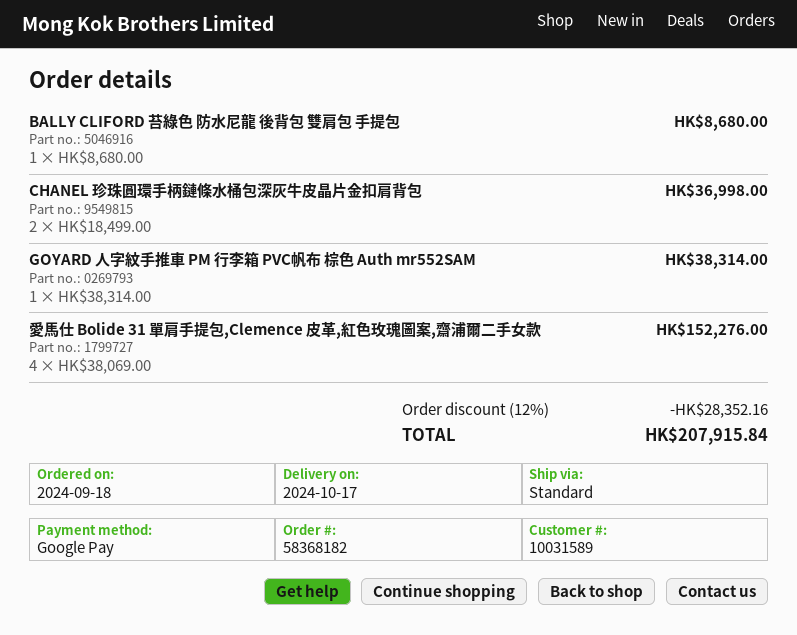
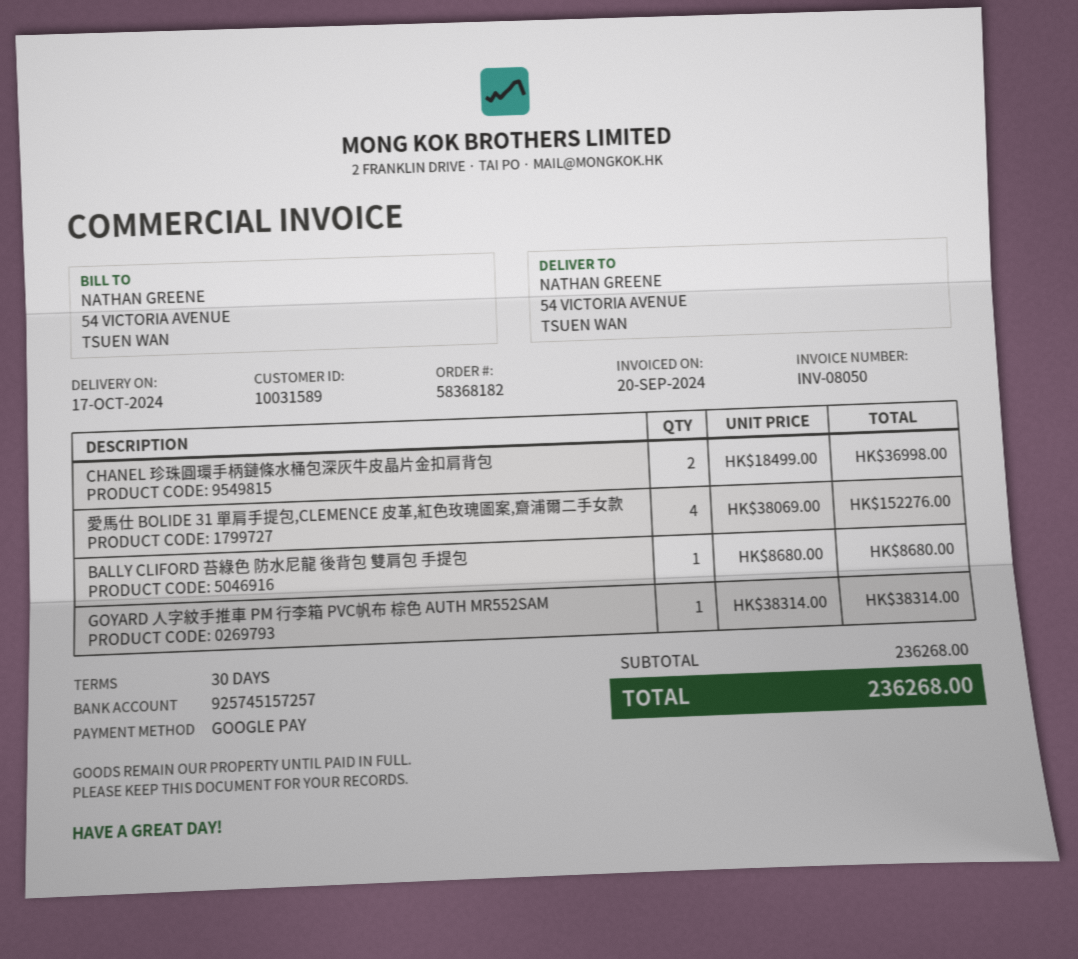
discount: 12% = 28352.16 -> none
total: 207915.84 -> 236268.00

